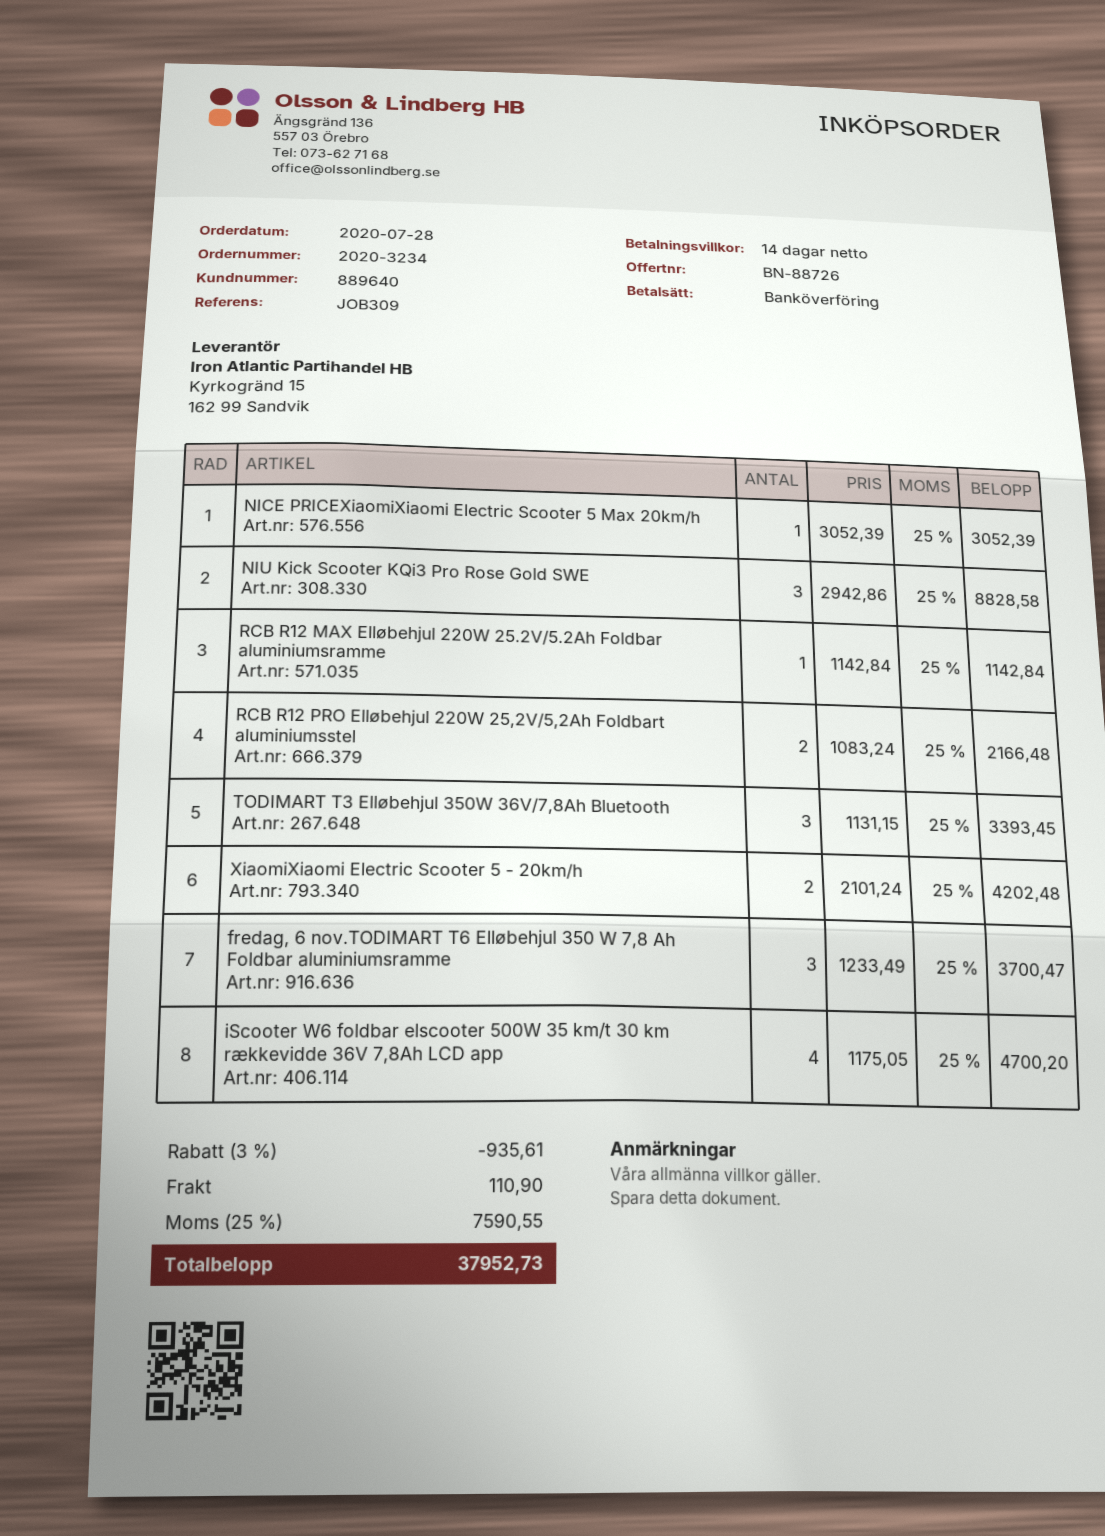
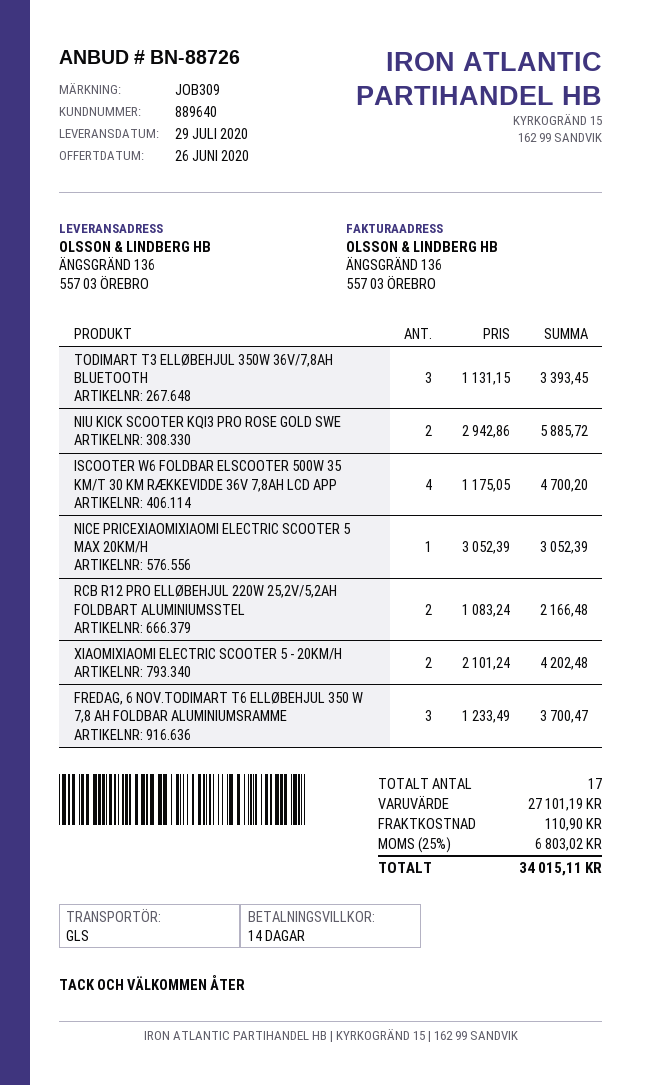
NIU Kick Scooter KQi3 Pro Rose Gold SWE: 3 x 2942.86 = 8828.58 -> 2 x 2942.86 = 5885.72
RCB R12 MAX Elløbehjul 220W 25.2V/5.2Ah Foldbar aluminiumsramme: 1 x 1142.84 = 1142.84 -> none
discount: 3% = 935.61 -> none
tax: 25% = 7590.55 -> 25% = 6803.02
total: 37952.73 -> 34015.11

